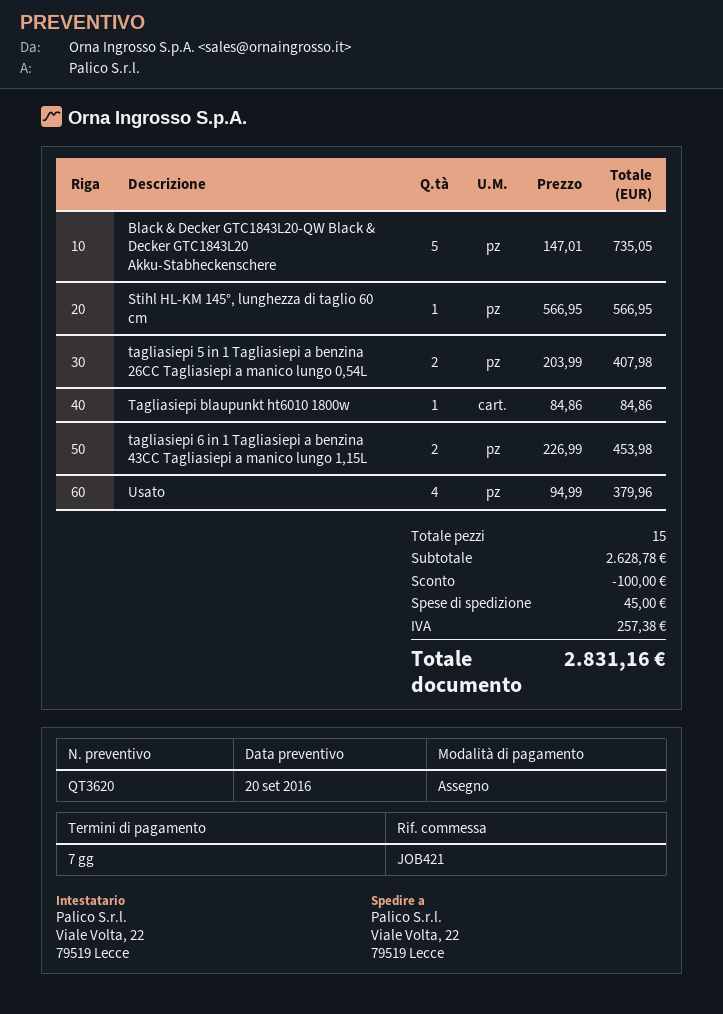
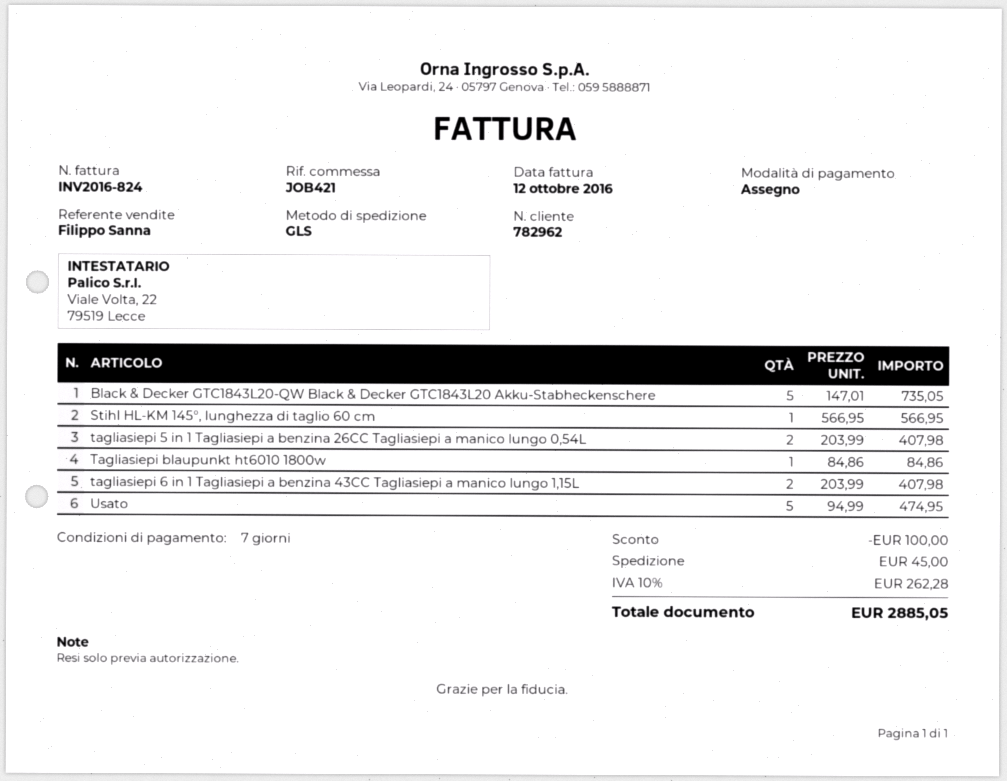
tagliasiepi 6 in 1 Tagliasiepi a benzina 43CC Tagliasiepi a manico lungo 1,15L: 2 x 226.99 = 453.98 -> 2 x 203.99 = 407.98
Usato: 4 x 94.99 = 379.96 -> 5 x 94.99 = 474.95
tax: 257.38 -> 262.28
total: 2831.16 -> 2885.05

